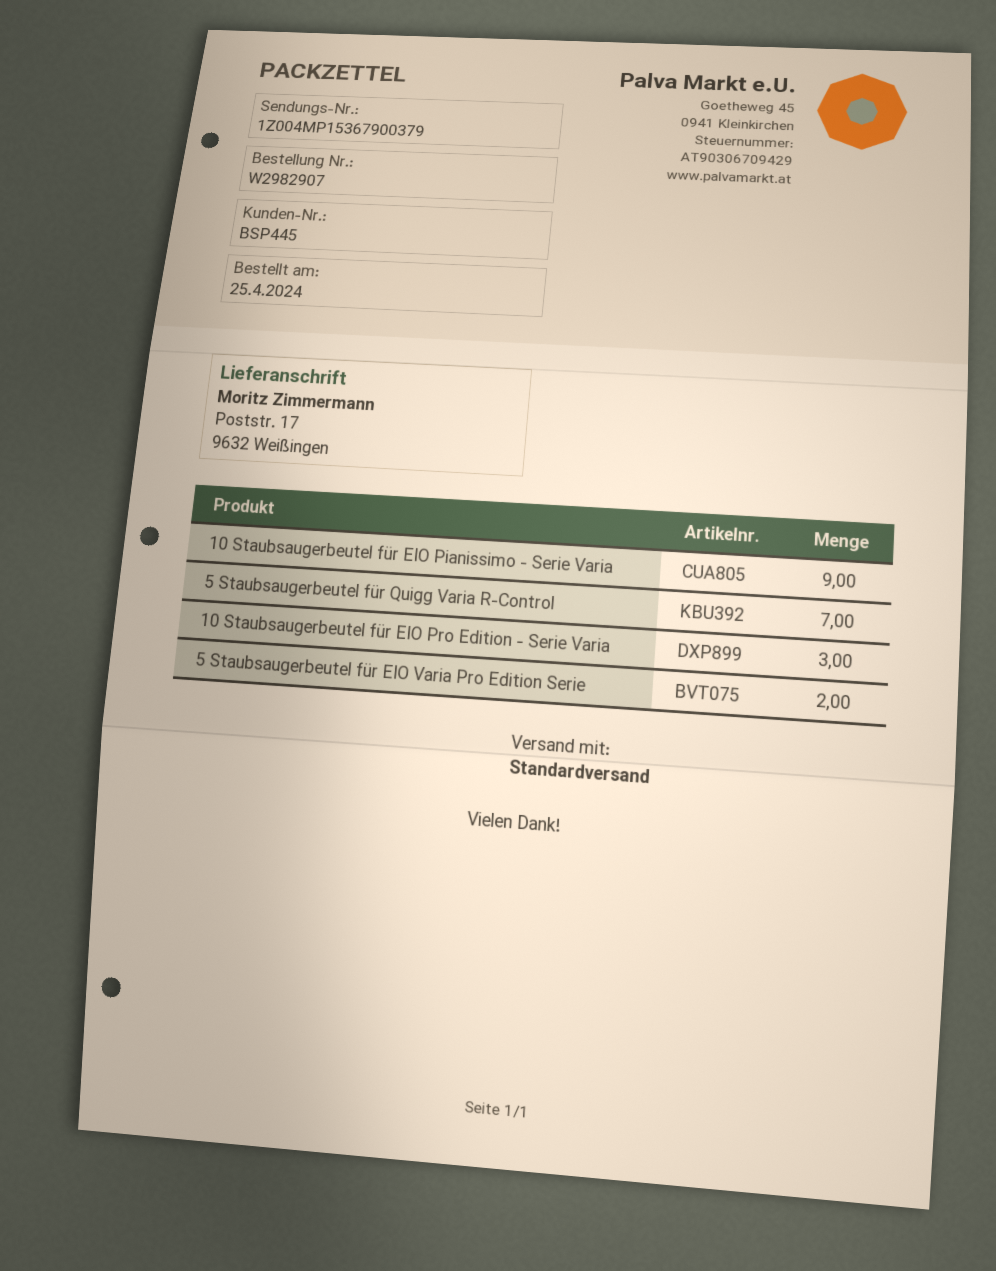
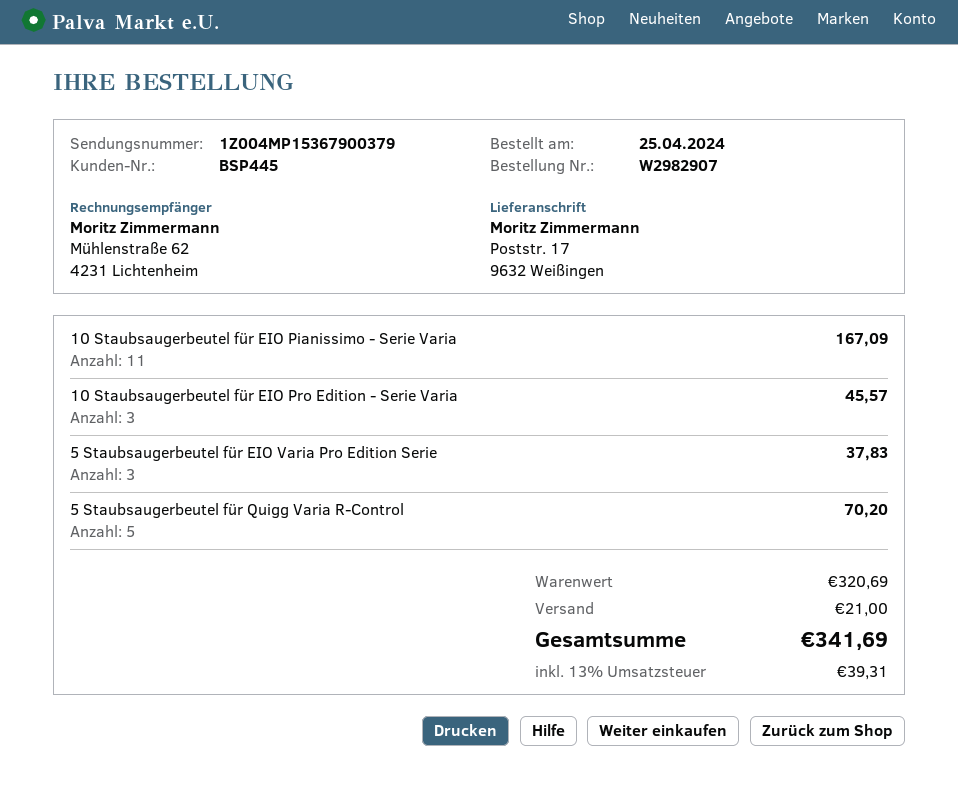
10 Staubsaugerbeutel für EIO Pianissimo - Serie Varia: 9 -> 11
5 Staubsaugerbeutel für Quigg Varia R-Control: 7 -> 5
5 Staubsaugerbeutel für EIO Varia Pro Edition Serie: 2 -> 3

